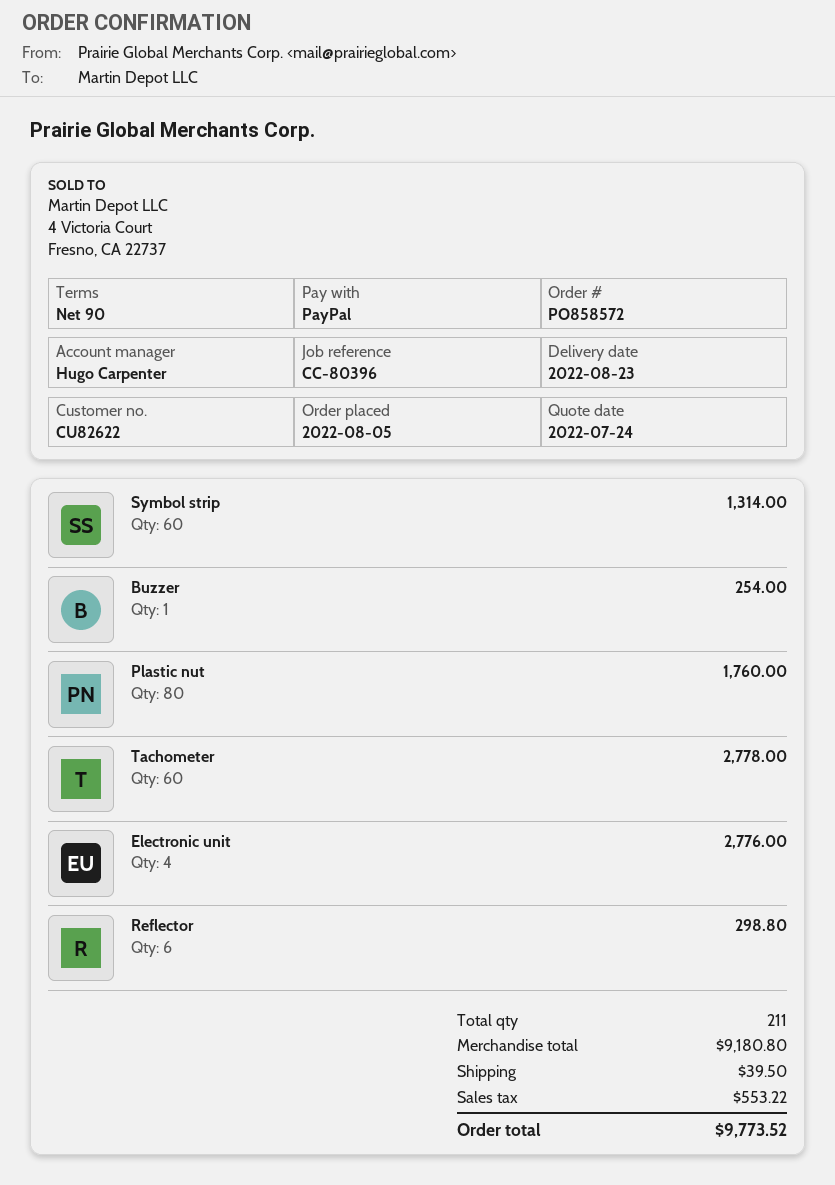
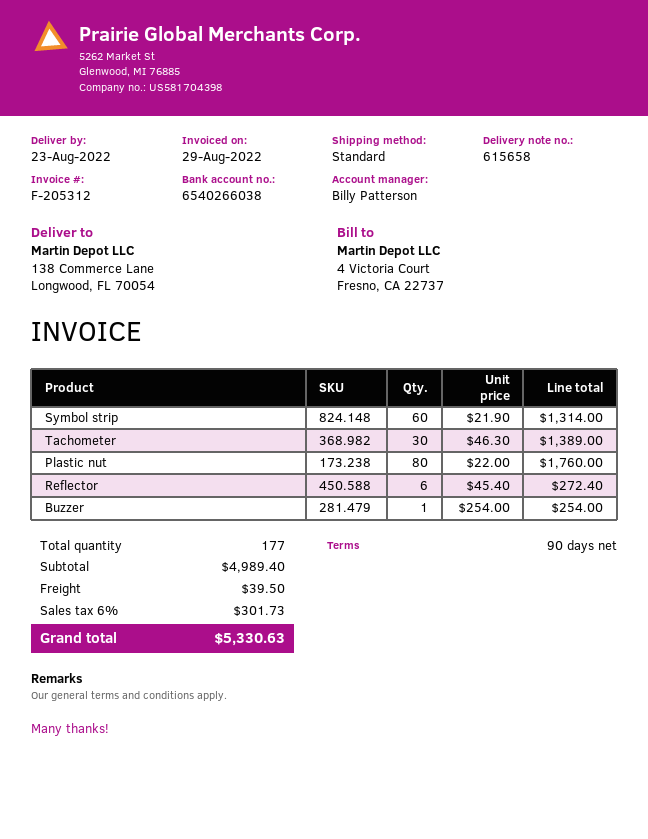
sales rep: Hugo Carpenter -> Billy Patterson
Tachometer: 60 for 2778.00 -> 30 for 1389.00
Electronic unit: 4 for 2776.00 -> none
Reflector: 6 for 298.80 -> 6 for 272.40
total quantity: 211 -> 177
subtotal: 9180.80 -> 4989.40
tax: 553.22 -> 301.73
total: 9773.52 -> 5330.63

